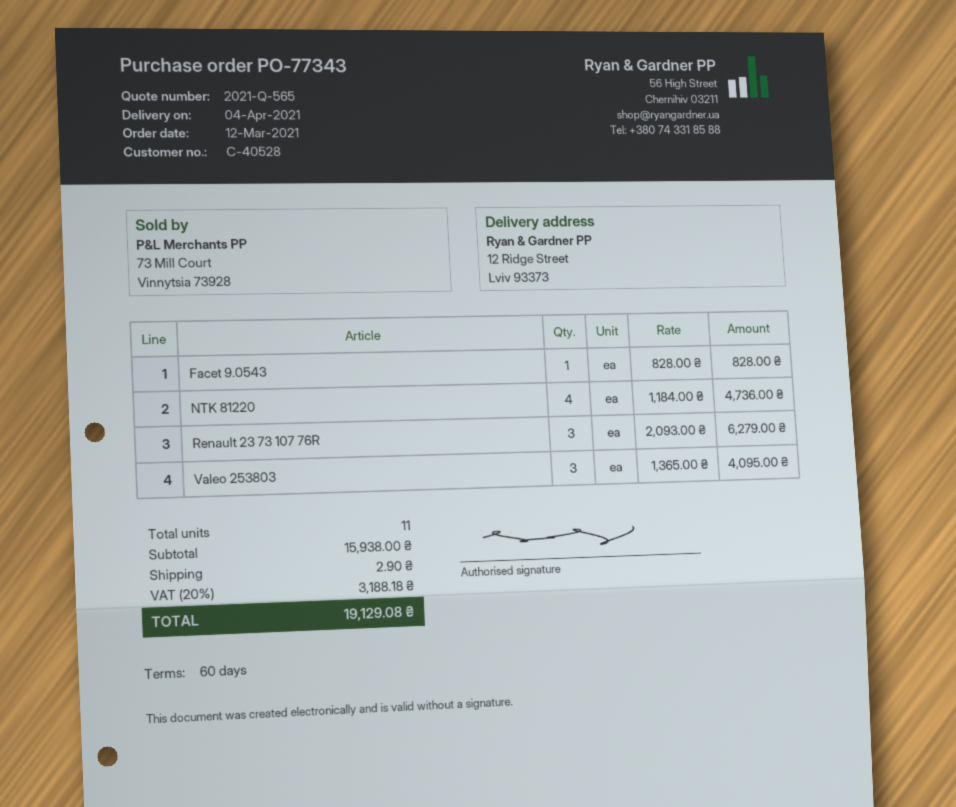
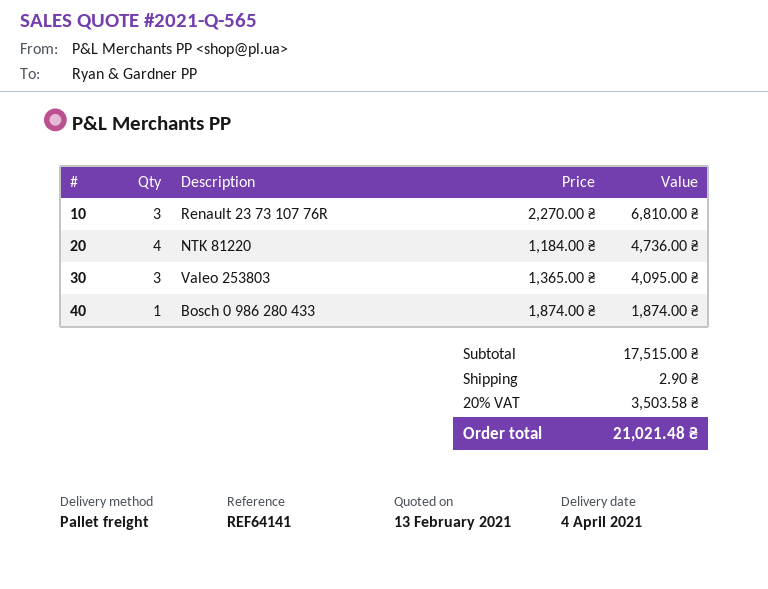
Facet 9.0543: 1 x 828.00 = 828.00 -> none
Renault 23 73 107 76R: 3 x 2093.00 = 6279.00 -> 3 x 2270.00 = 6810.00
Bosch 0 986 280 433: none -> 1 x 1874.00 = 1874.00
subtotal: 15938.00 -> 17515.00
tax: 20% = 3188.18 -> 20% = 3503.58
total: 19129.08 -> 21021.48

